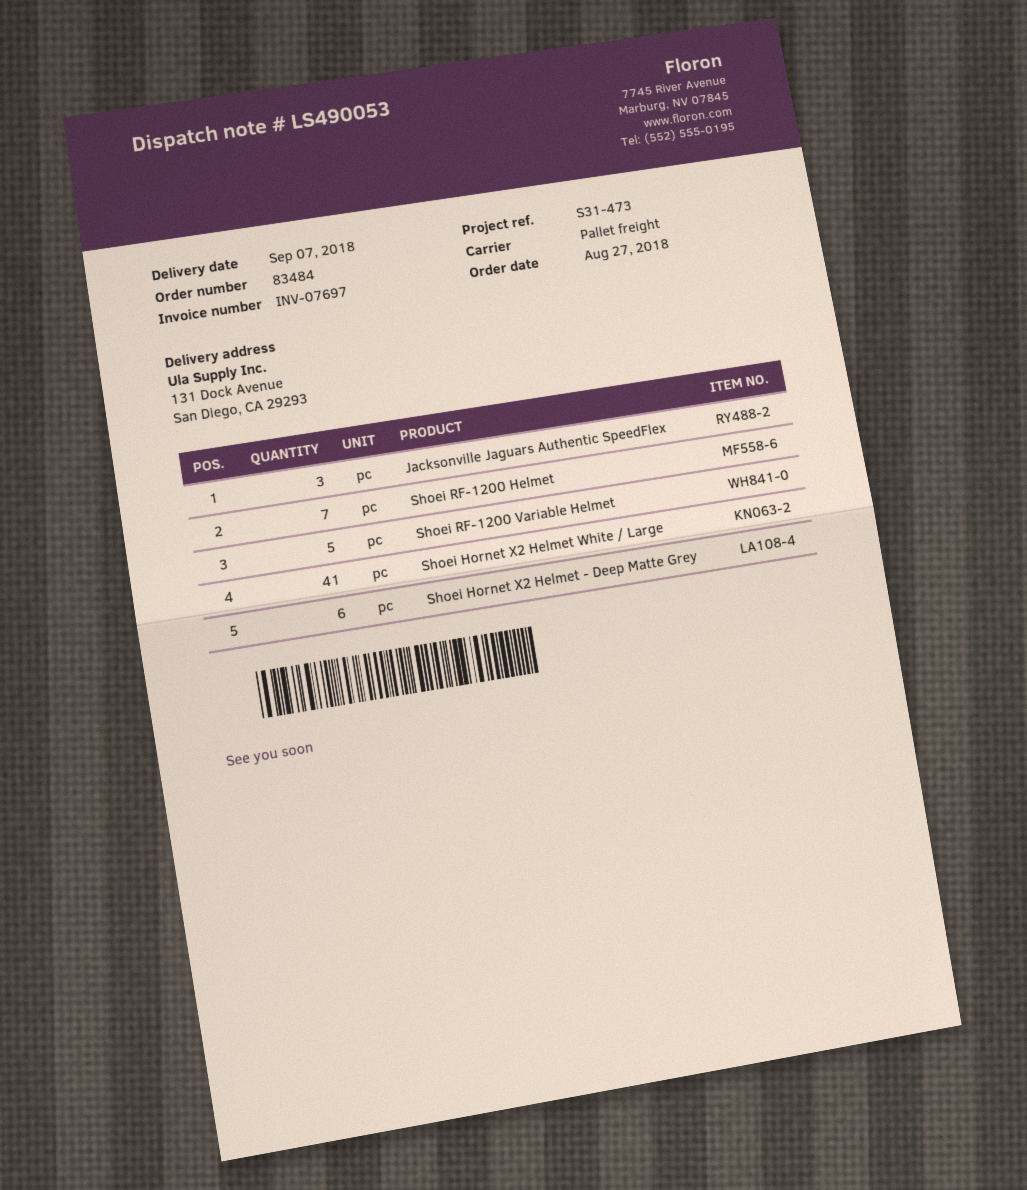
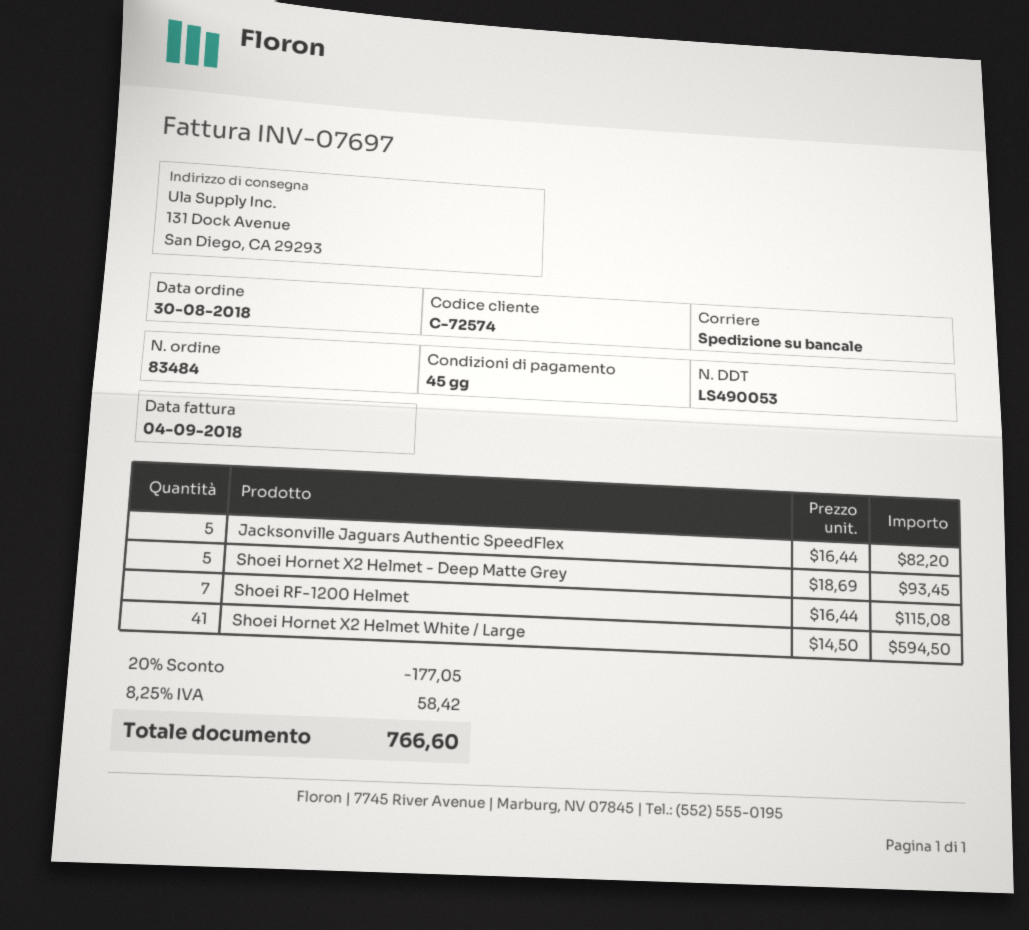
order date: 2018-08-27 -> 2018-08-30
Jacksonville Jaguars Authentic SpeedFlex: 3 -> 5
Shoei RF-1200 Variable Helmet: 5 -> none
Shoei Hornet X2 Helmet - Deep Matte Grey: 6 -> 5

